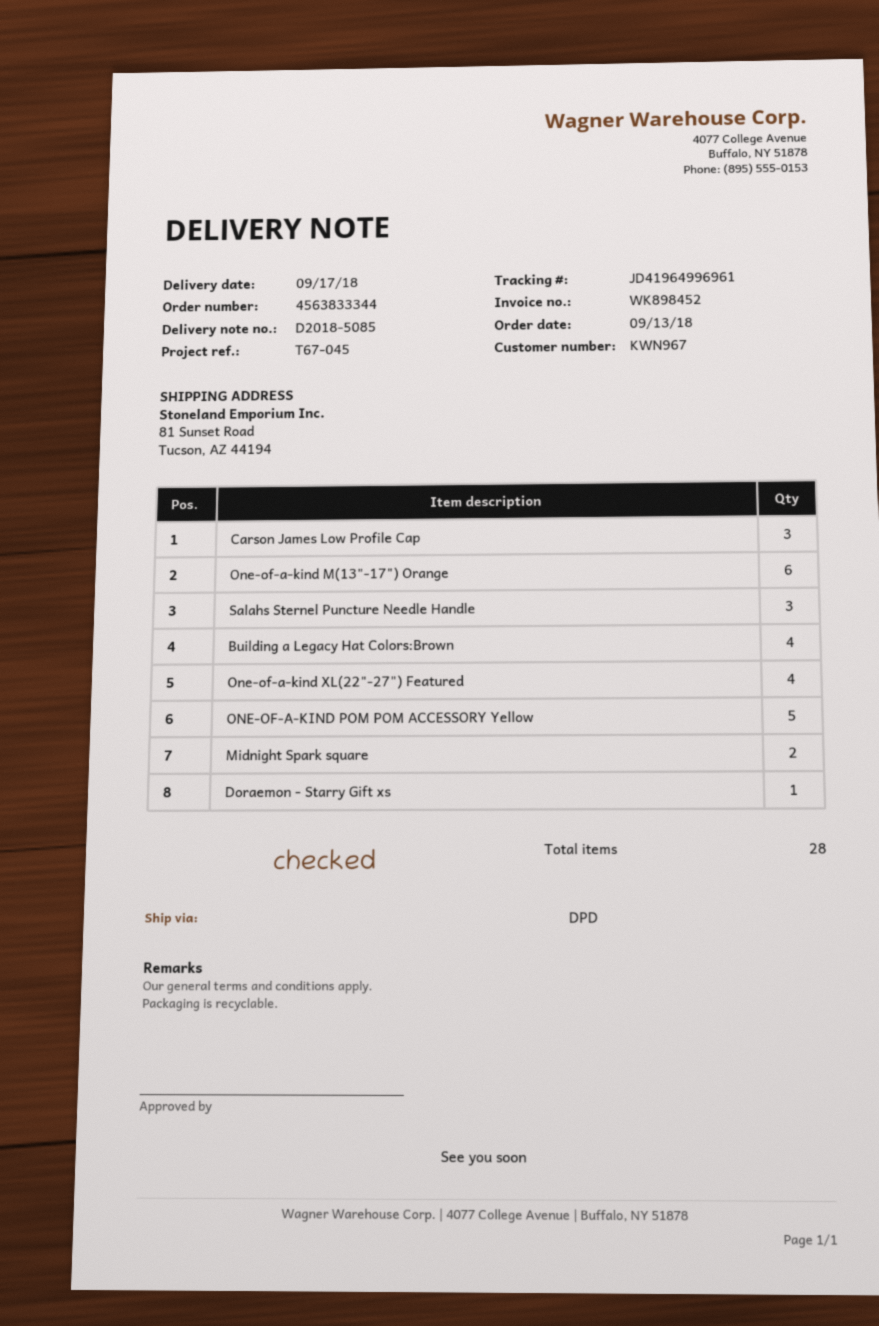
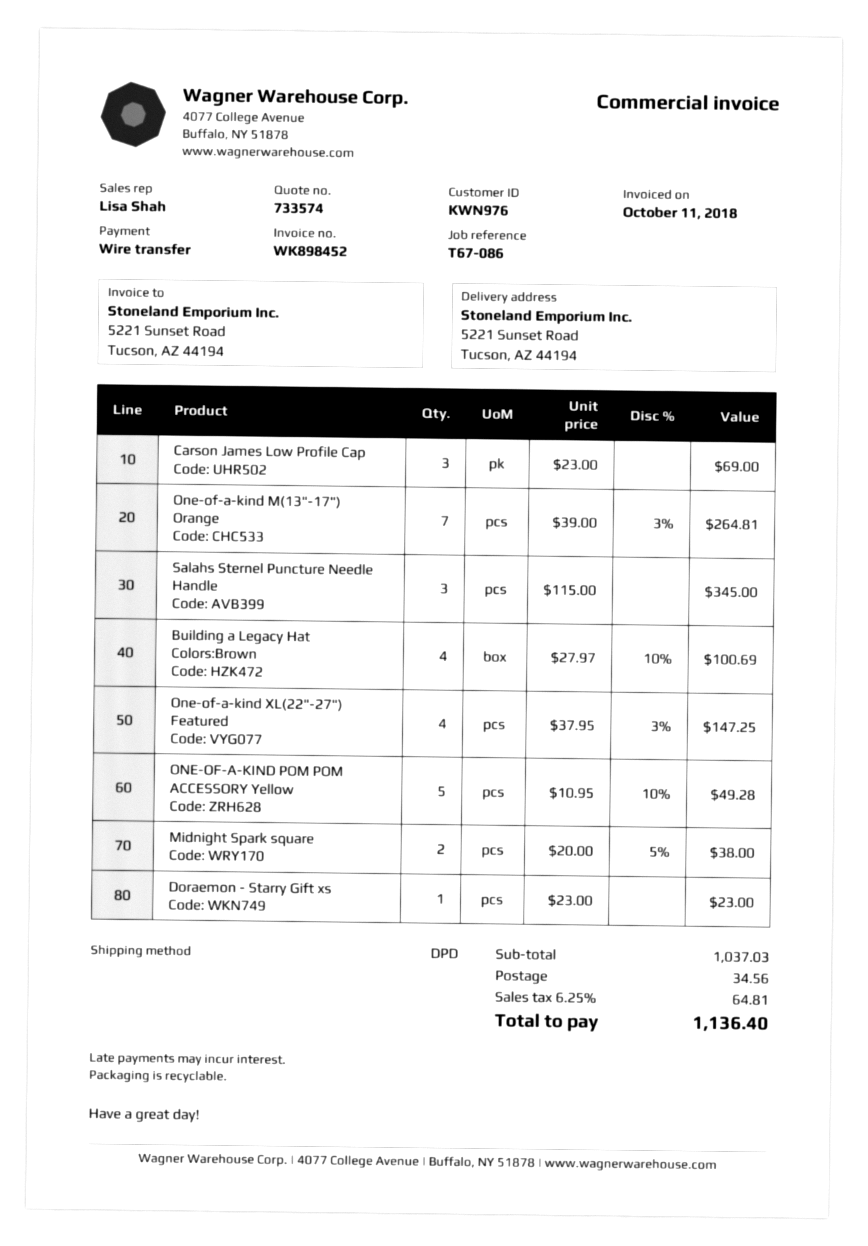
customer number: KWN967 -> KWN976
reference: T67-045 -> T67-086
ship to: 81 Sunset Road, Tucson, AZ 44194 -> 5221 Sunset Road, Tucson, AZ 44194
One-of-a-kind M(13"-17") Orange: 6 -> 7

